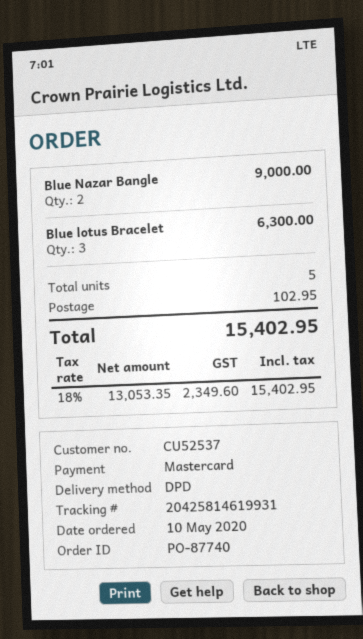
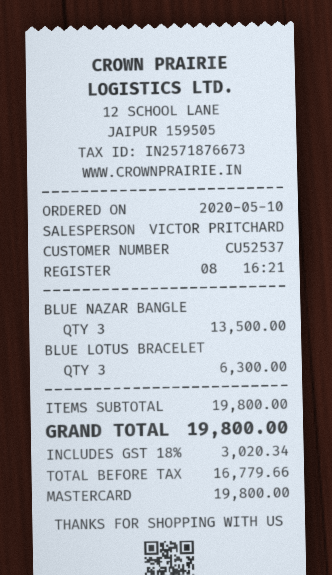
Blue Nazar Bangle: 2 for 9000.00 -> 3 for 13500.00
shipping: 102.95 -> none
net: 13053.35 -> 16779.66
tax: 18% = 2349.60 -> 18% = 3020.34
total: 15402.95 -> 19800.00

